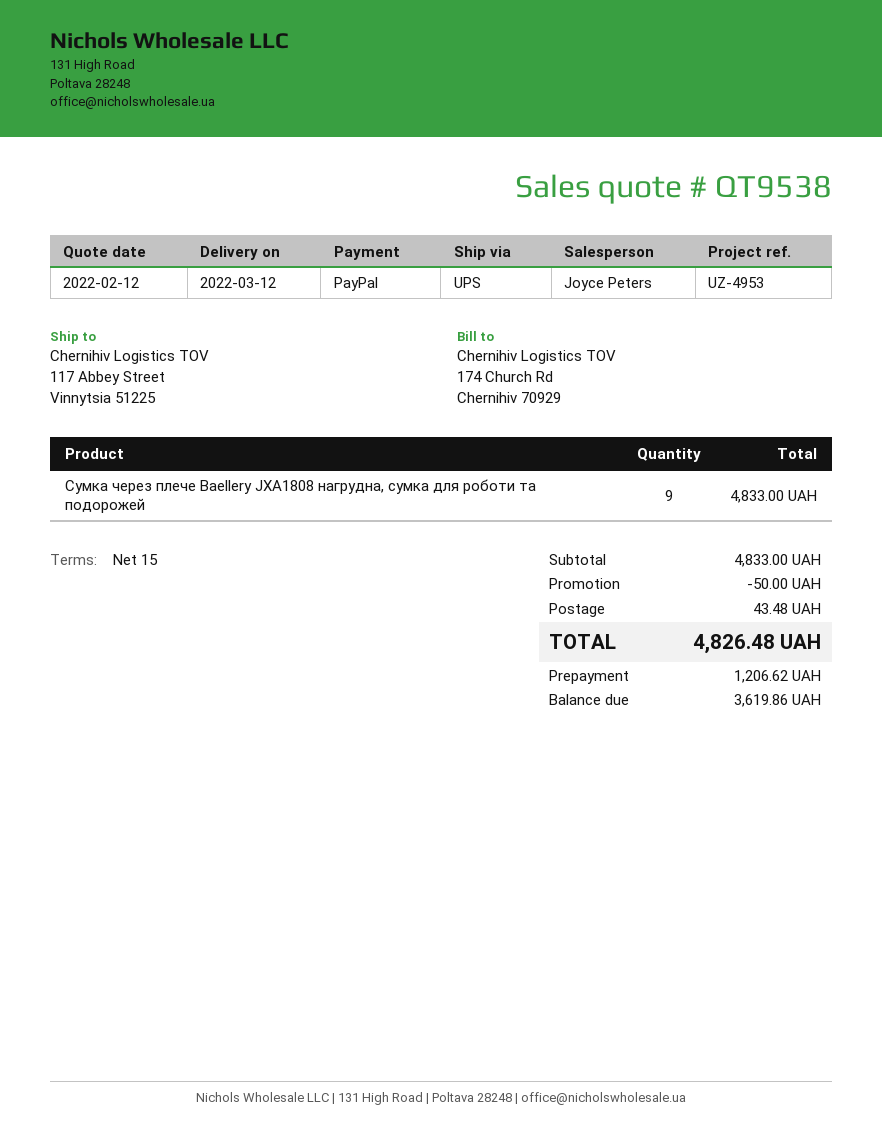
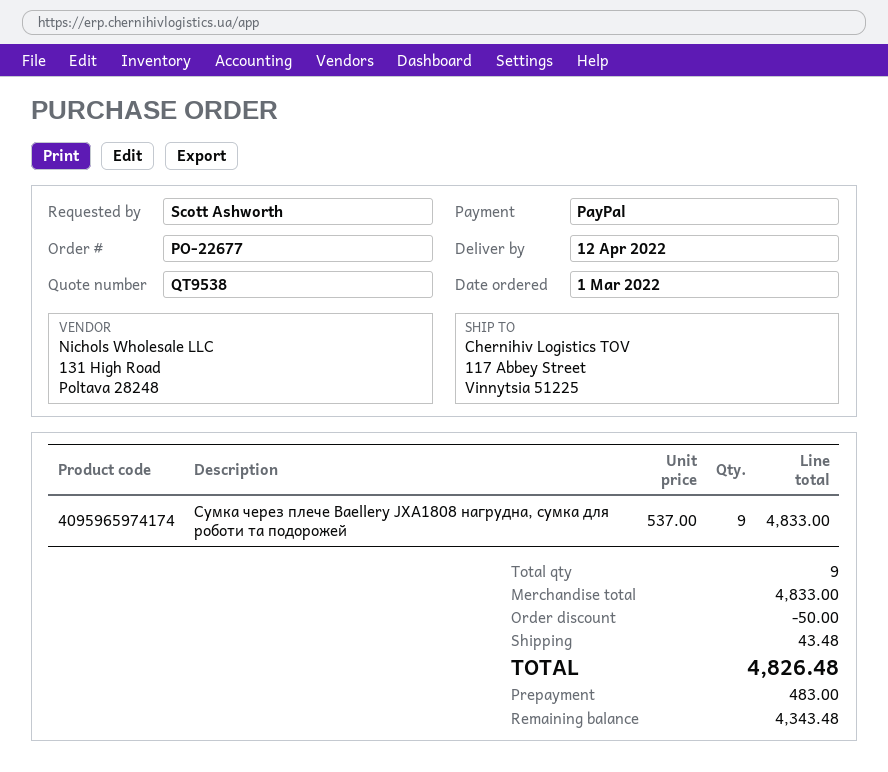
delivery date: 2022-03-12 -> 2022-04-12
deposit: 1206.62 -> 483.00
balance: 3619.86 -> 4343.48

